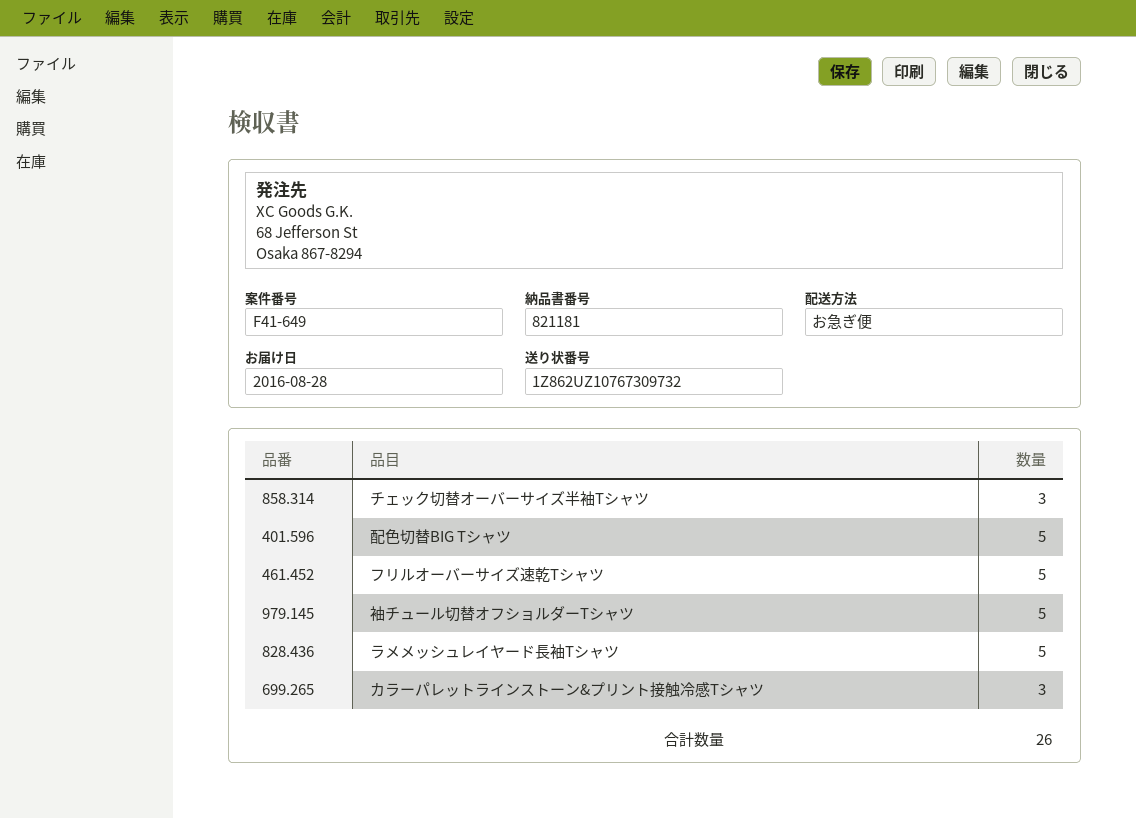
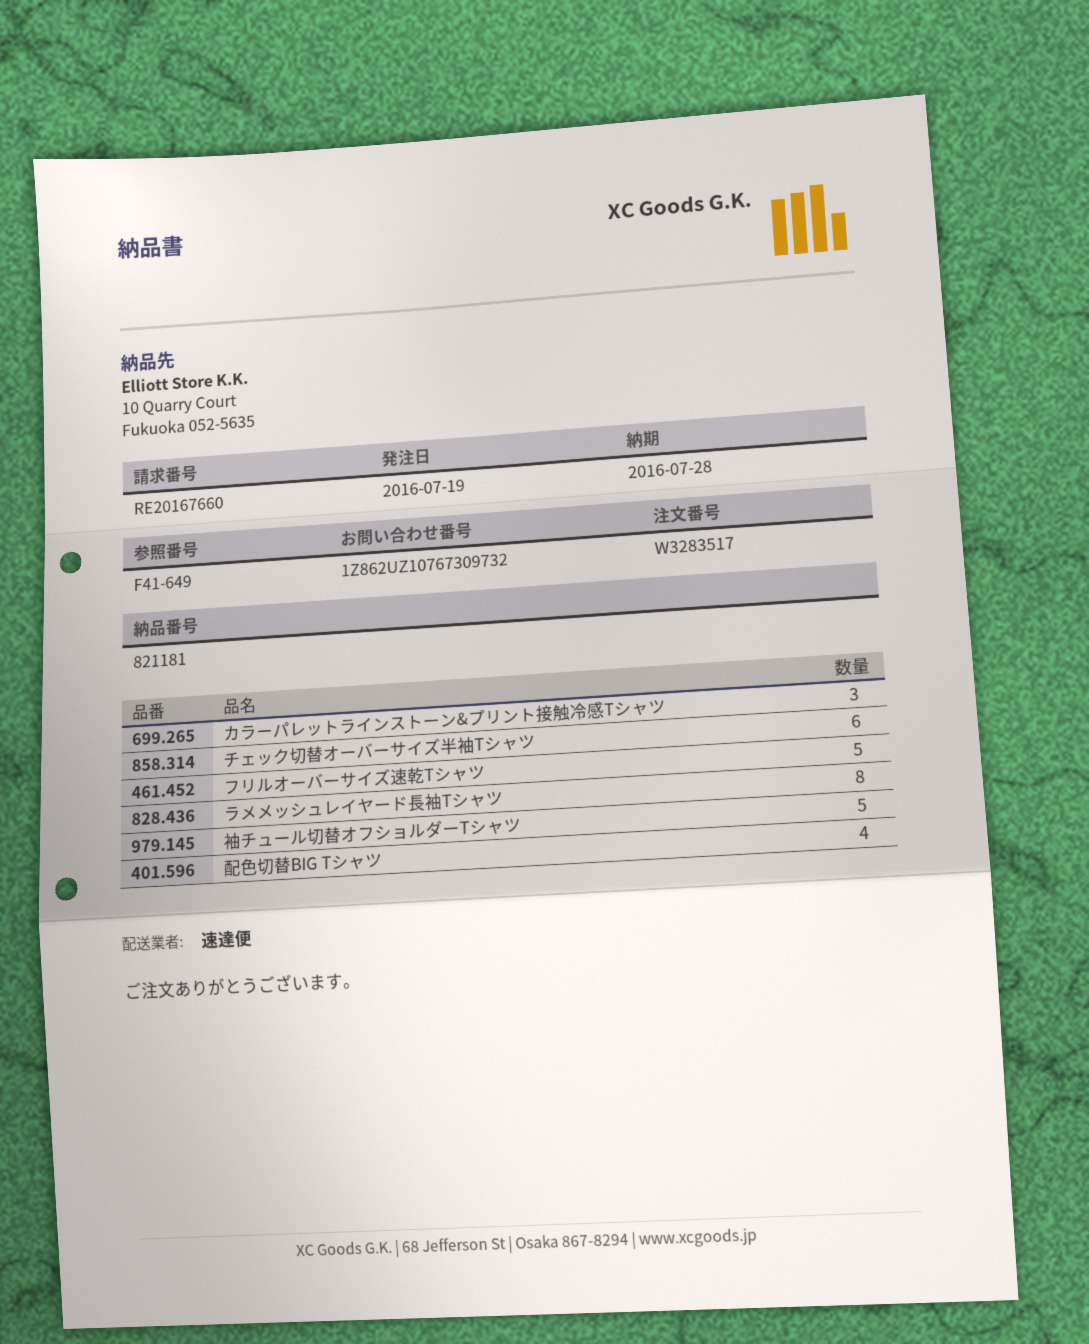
delivery date: 2016-08-28 -> 2016-07-28
チェック切替オーバーサイズ半袖Tシャツ: 3 -> 6
配色切替BIG Tシャツ: 5 -> 4
ラメメッシュレイヤード長袖Tシャツ: 5 -> 8

